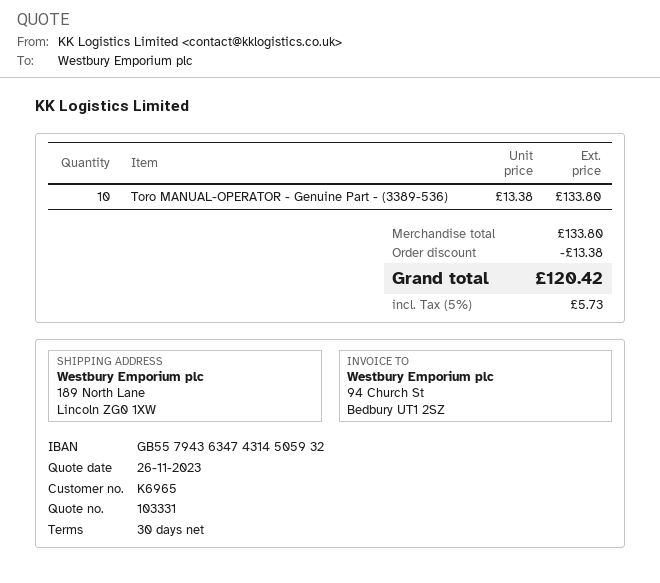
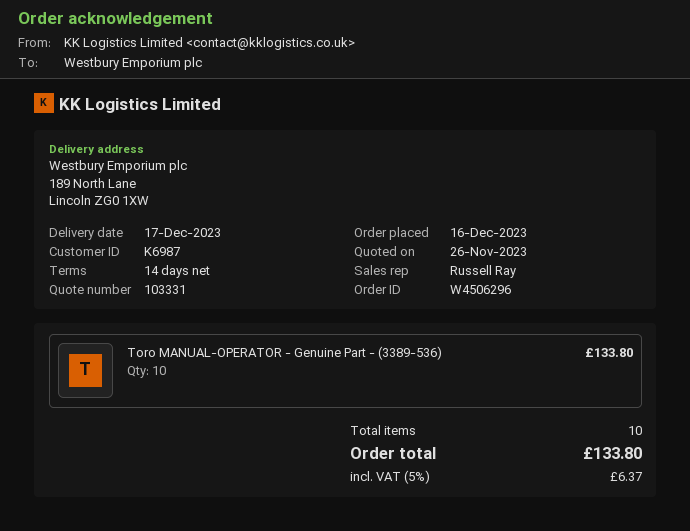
payment terms: 30 days -> 14 days
customer number: K6965 -> K6987
discount: 13.38 -> none
tax: 5% = 5.73 -> 5% = 6.37
total: 120.42 -> 133.80

